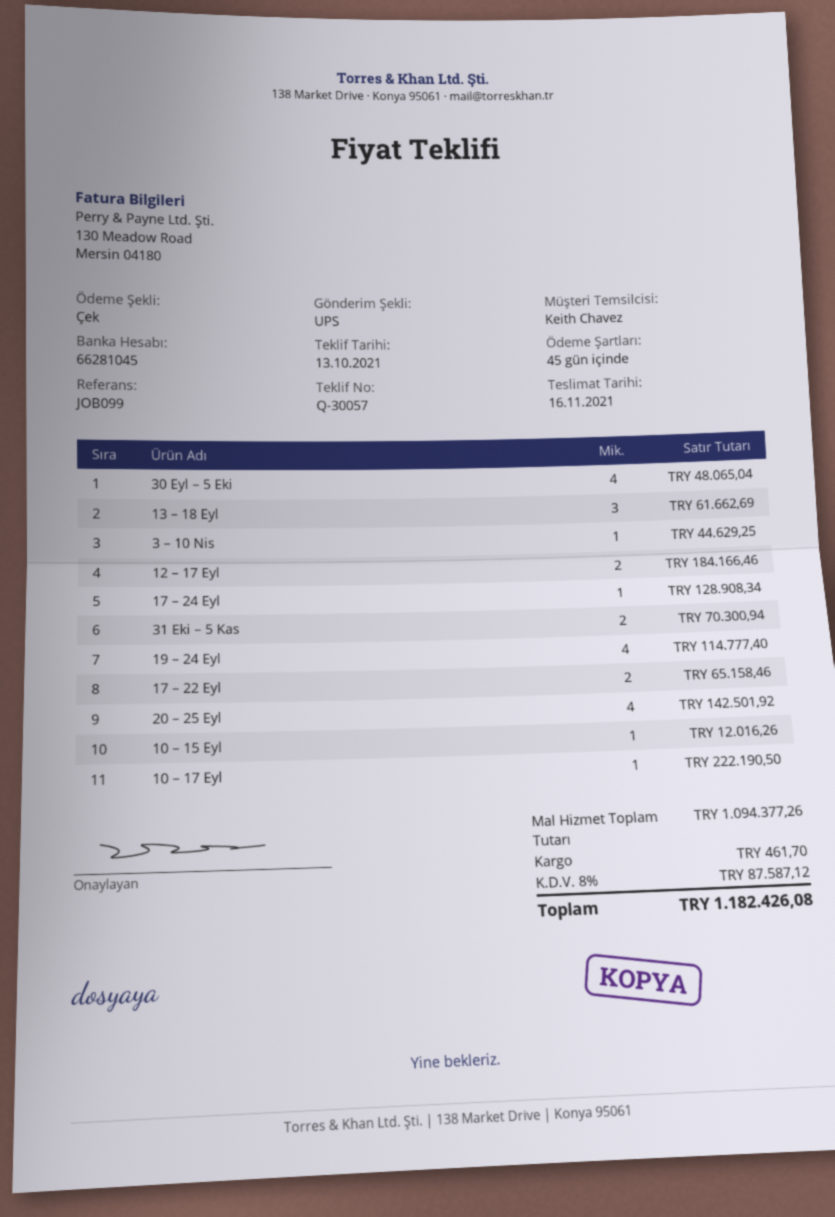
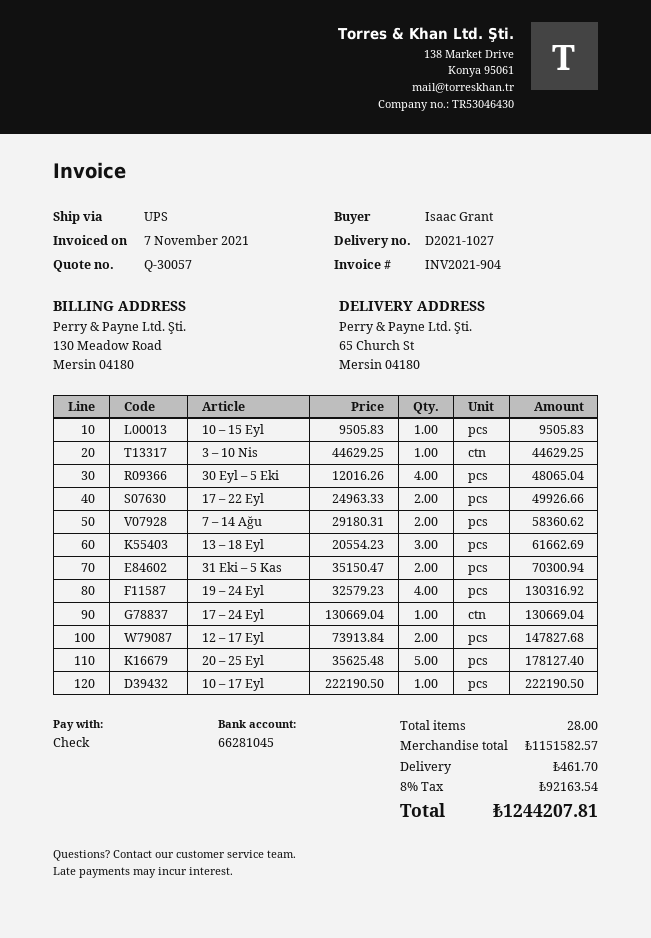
12 – 17 Eyl: 2 for 184166.46 -> 2 for 147827.68
17 – 24 Eyl: 1 for 128908.34 -> 1 for 130669.04
19 – 24 Eyl: 4 for 114777.40 -> 4 for 130316.92
17 – 22 Eyl: 2 for 65158.46 -> 2 for 49926.66
20 – 25 Eyl: 4 for 142501.92 -> 5 for 178127.40
10 – 15 Eyl: 1 for 12016.26 -> 1 for 9505.83
7 – 14 Ağu: none -> 2 for 58360.62
subtotal: 1094377.26 -> 1151582.57
tax: 8% = 87587.12 -> 8% = 92163.54
total: 1182426.08 -> 1244207.81

